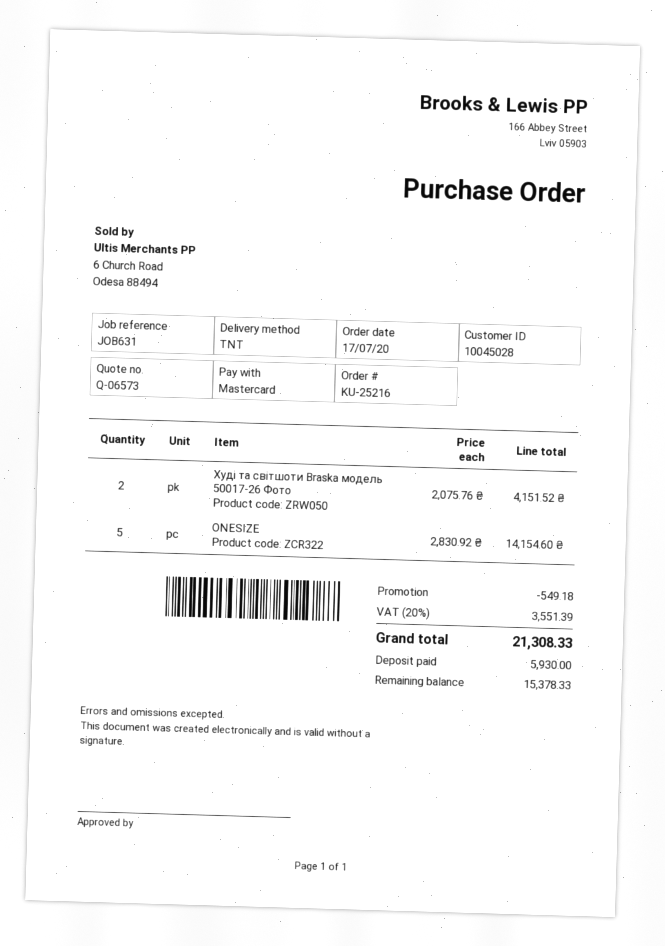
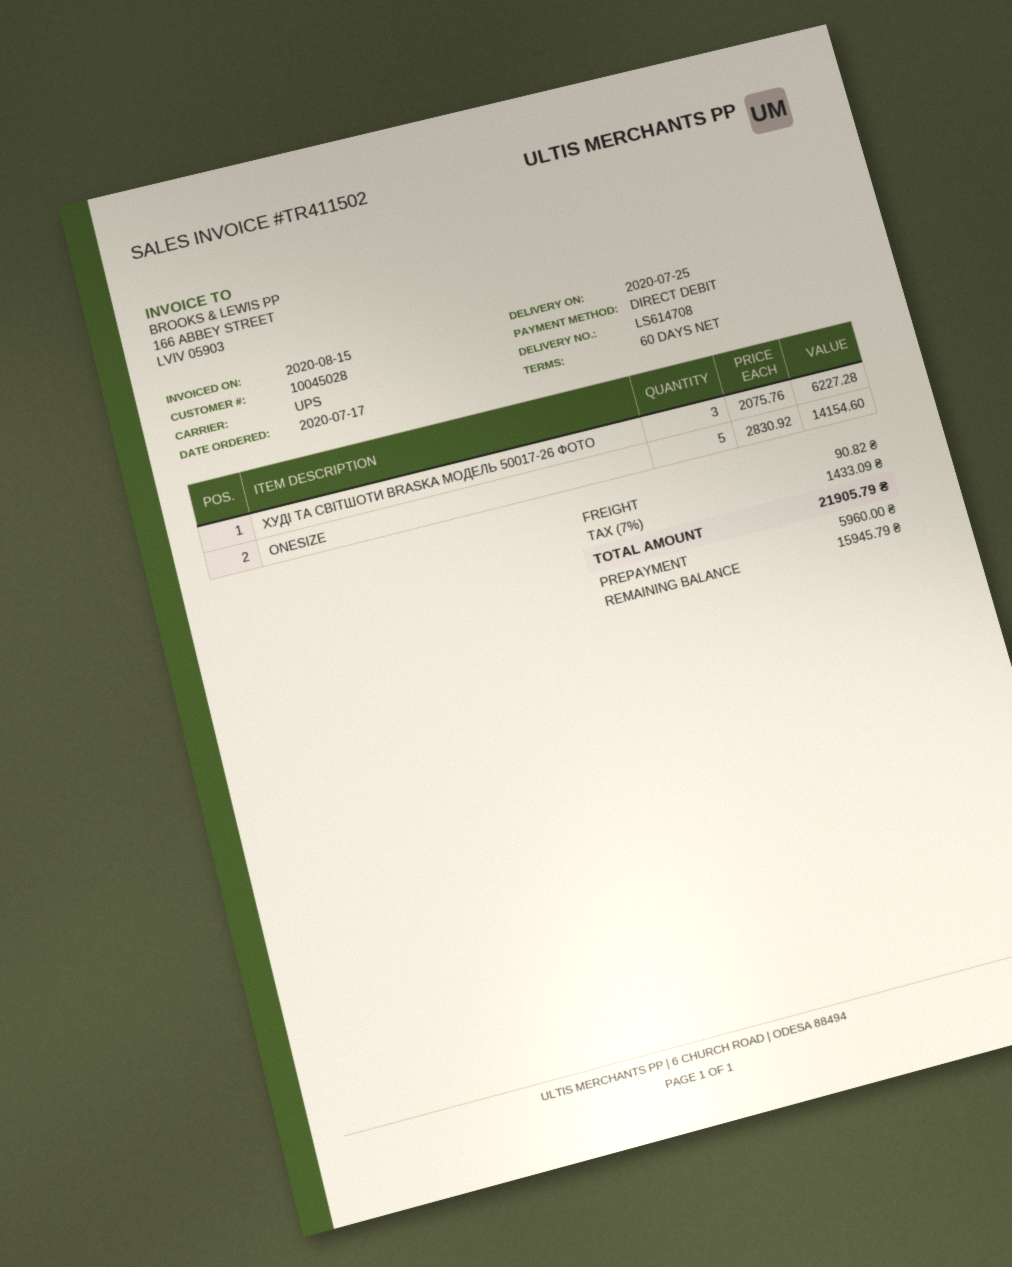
payment method: Mastercard -> direct debit
shipping method: TNT -> UPS
Худі та світшоти Braska модель 50017-26 Фото: 2 x 2075.76 = 4151.52 -> 3 x 2075.76 = 6227.28
discount: 549.18 -> none
shipping: none -> 90.82
tax: 20% = 3551.39 -> 7% = 1433.09
total: 21308.33 -> 21905.79
deposit: 5930.00 -> 5960.00
balance: 15378.33 -> 15945.79

